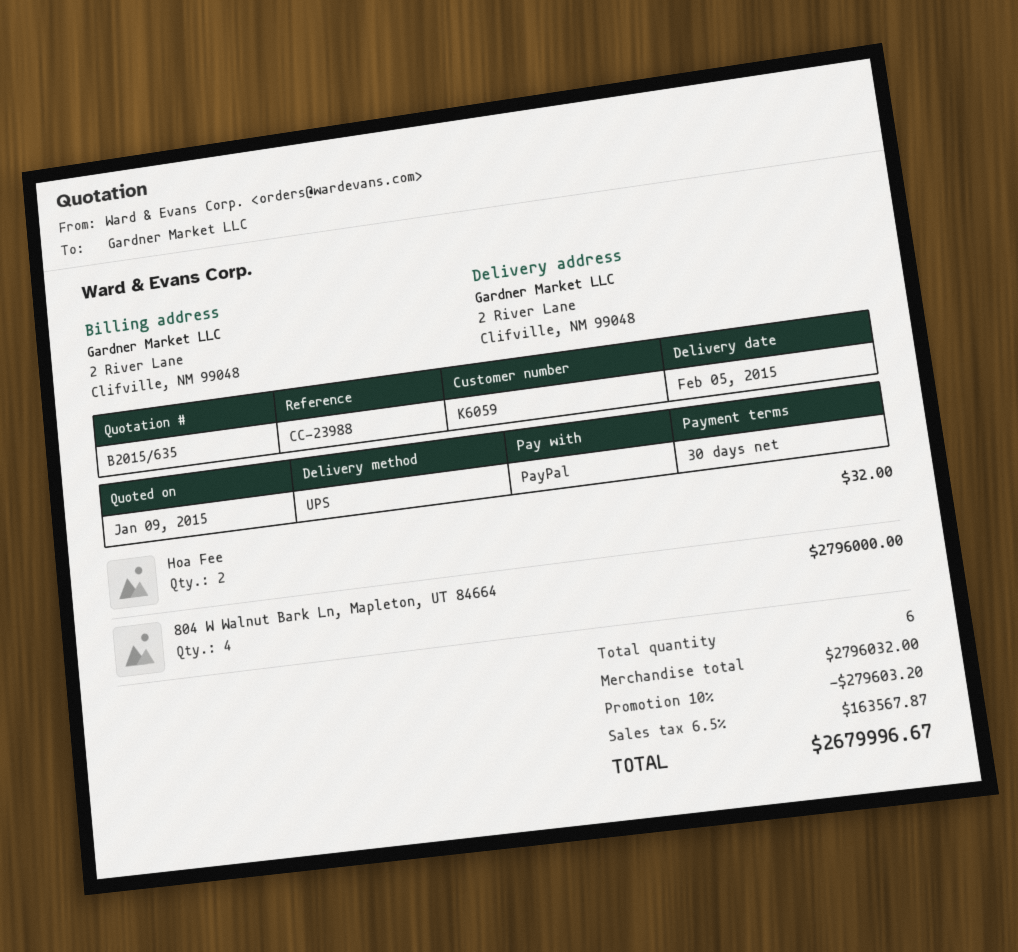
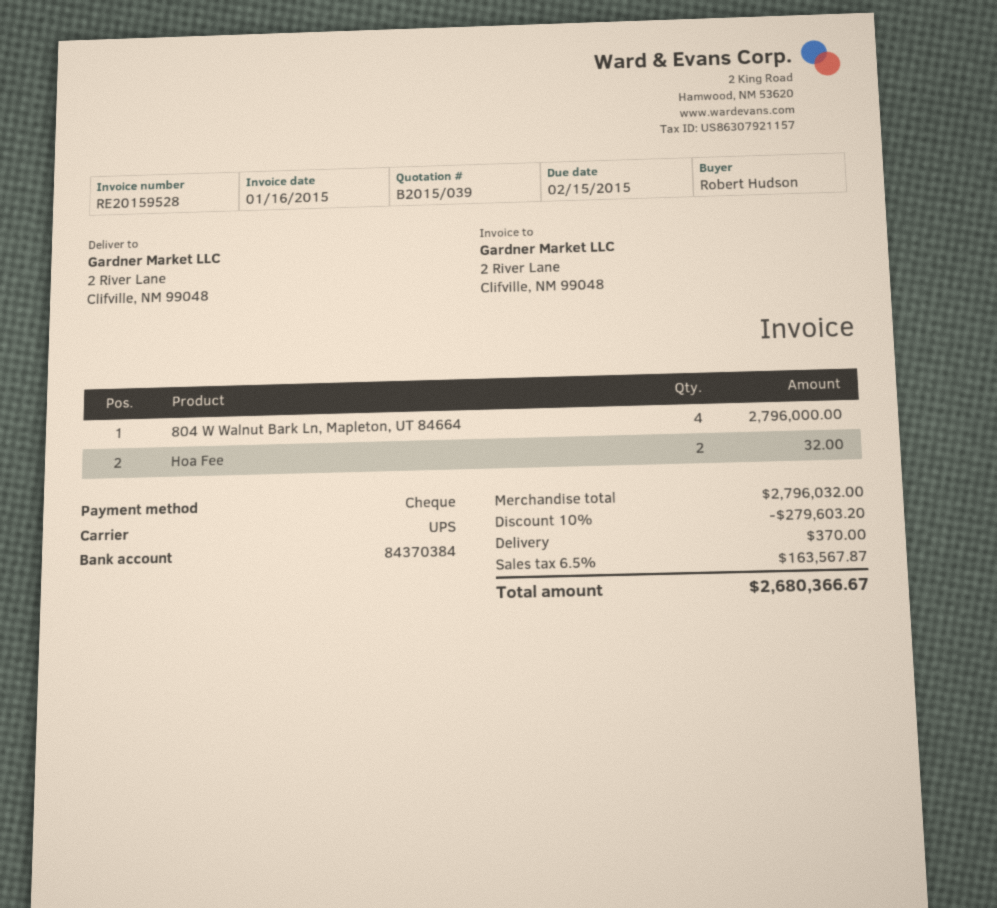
quote number: B2015/635 -> B2015/039
payment method: PayPal -> cheque
shipping: none -> 370.00
total: 2679996.67 -> 2680366.67

